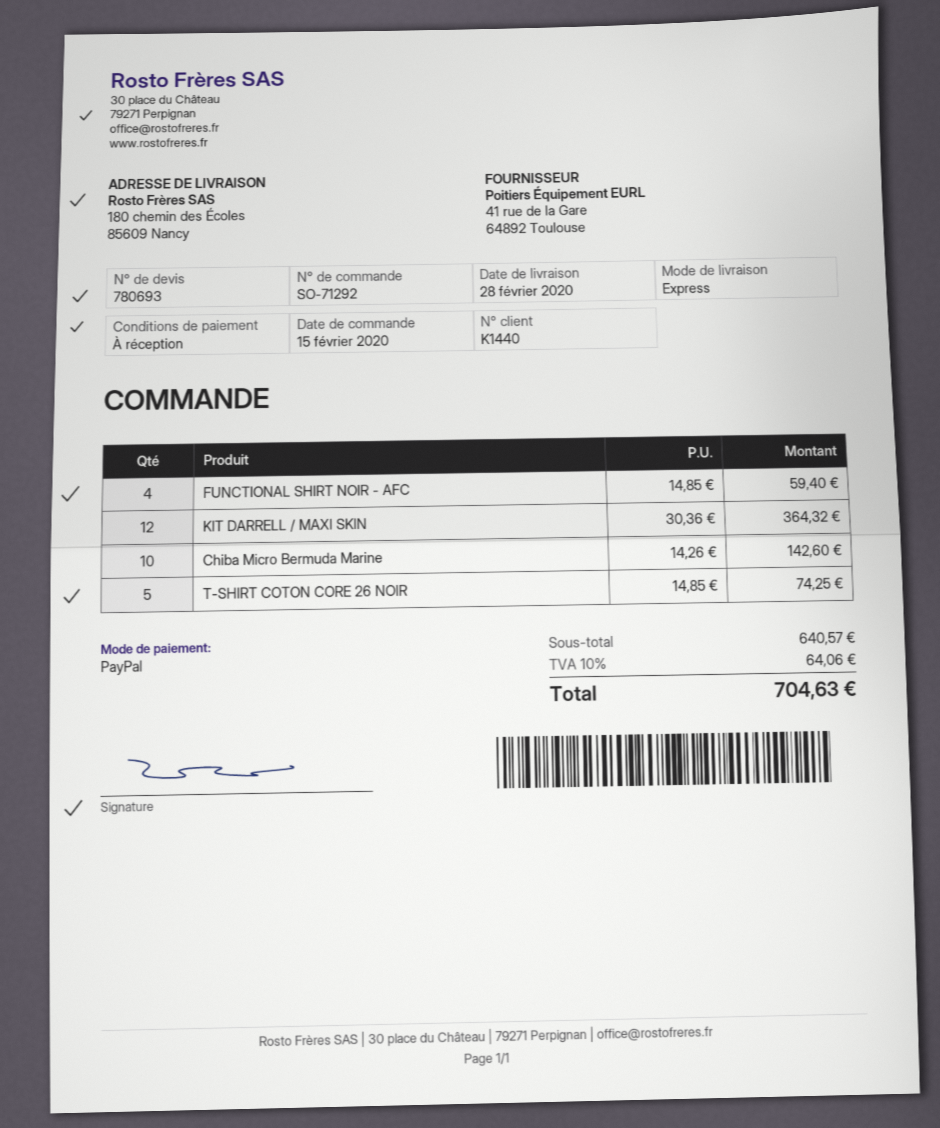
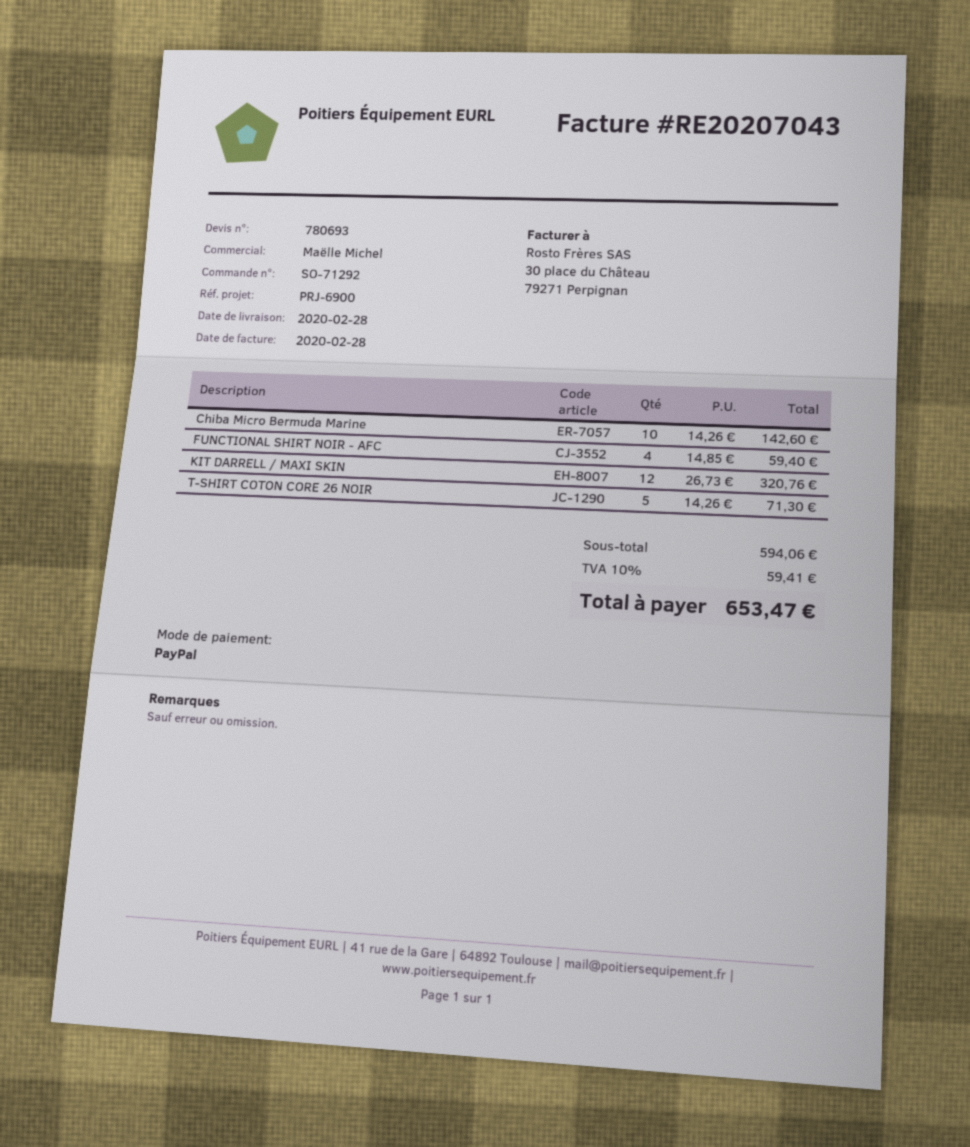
KIT DARRELL / MAXI SKIN: 12 x 30.36 = 364.32 -> 12 x 26.73 = 320.76
T-SHIRT COTON CORE 26 NOIR: 5 x 14.85 = 74.25 -> 5 x 14.26 = 71.30
subtotal: 640.57 -> 594.06
tax: 10% = 64.06 -> 10% = 59.41
total: 704.63 -> 653.47

